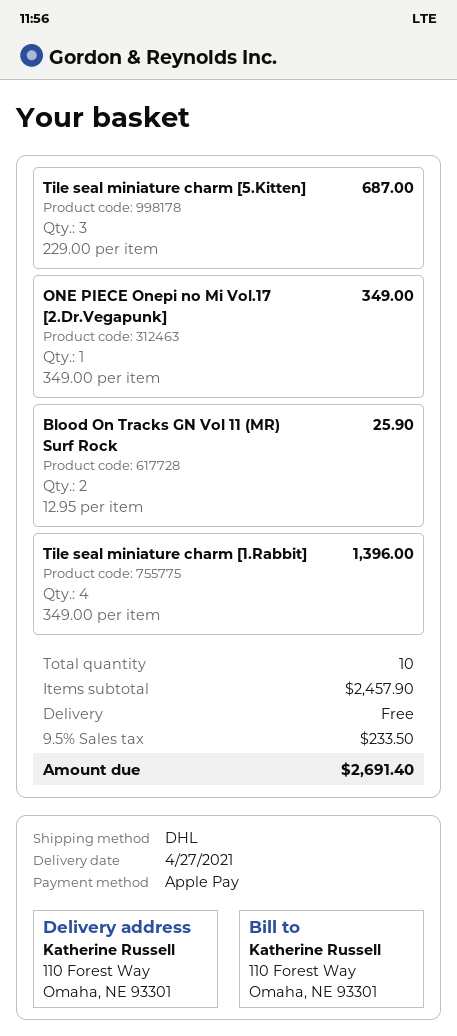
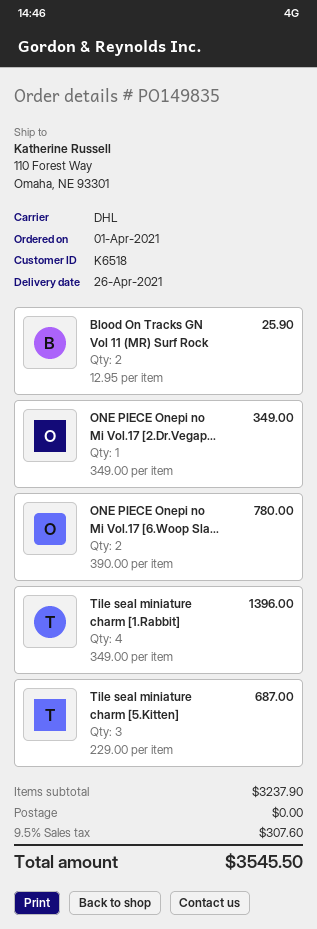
delivery date: 2021-04-27 -> 2021-04-26
ONE PIECE Onepi no Mi Vol.17 [6.Woop Sla...: none -> 2 x 390.00 = 780.00
subtotal: 2457.90 -> 3237.90
tax: 9.5% = 233.50 -> 9.5% = 307.60
total: 2691.40 -> 3545.50

